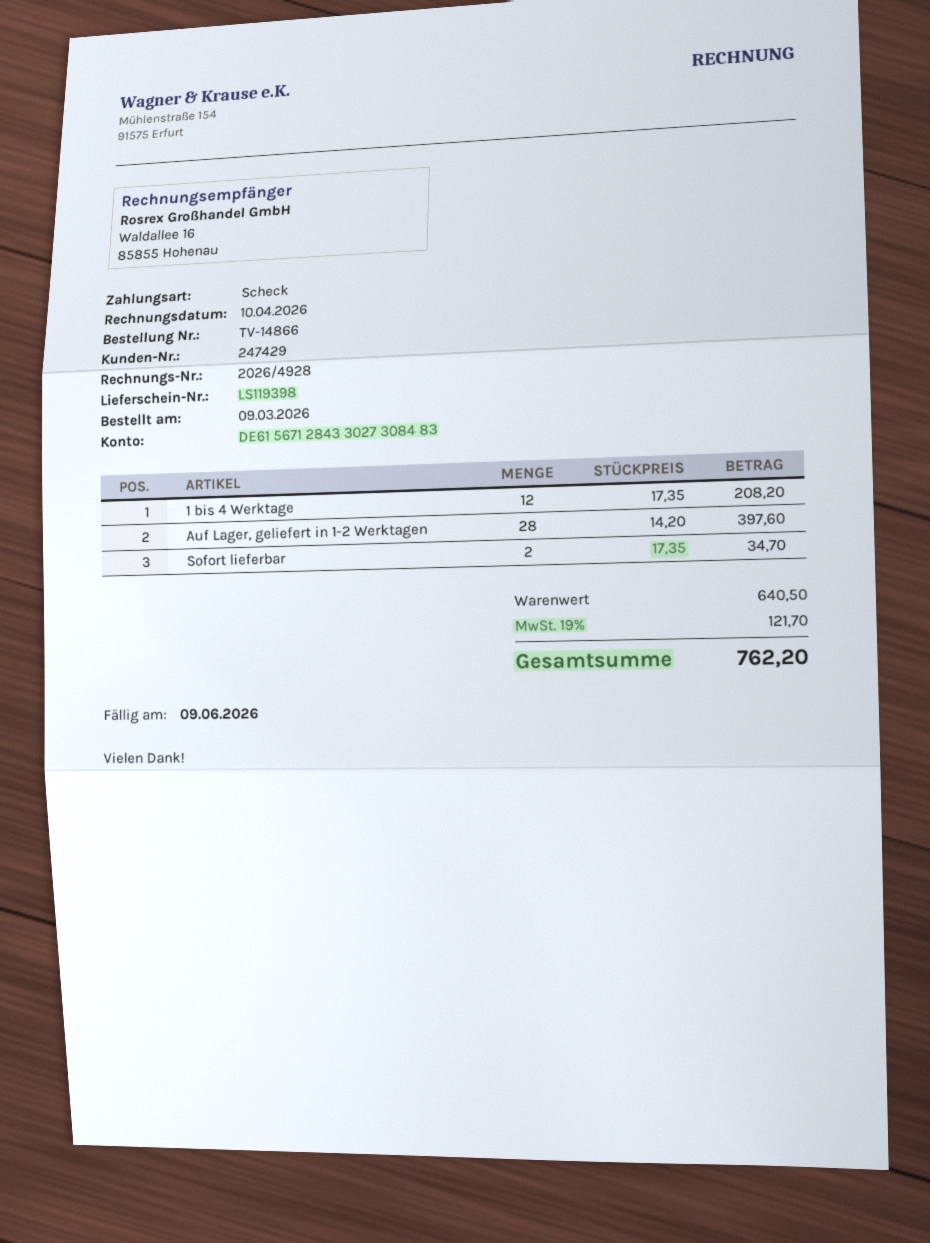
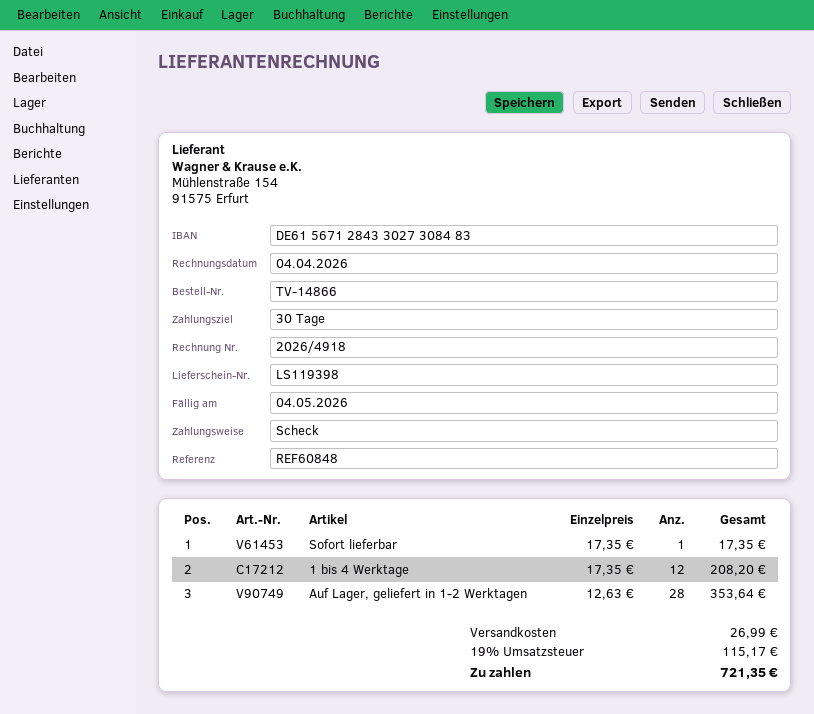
invoice number: 2026/4928 -> 2026/4918
invoice date: 2026-04-10 -> 2026-04-04
due date: 2026-06-09 -> 2026-05-04
Auf Lager, geliefert in 1-2 Werktagen: 28 x 14.20 = 397.60 -> 28 x 12.63 = 353.64
Sofort lieferbar: 2 x 17.35 = 34.70 -> 1 x 17.35 = 17.35
shipping: none -> 26.99
tax: 19% = 121.70 -> 19% = 115.17
total: 762.20 -> 721.35

